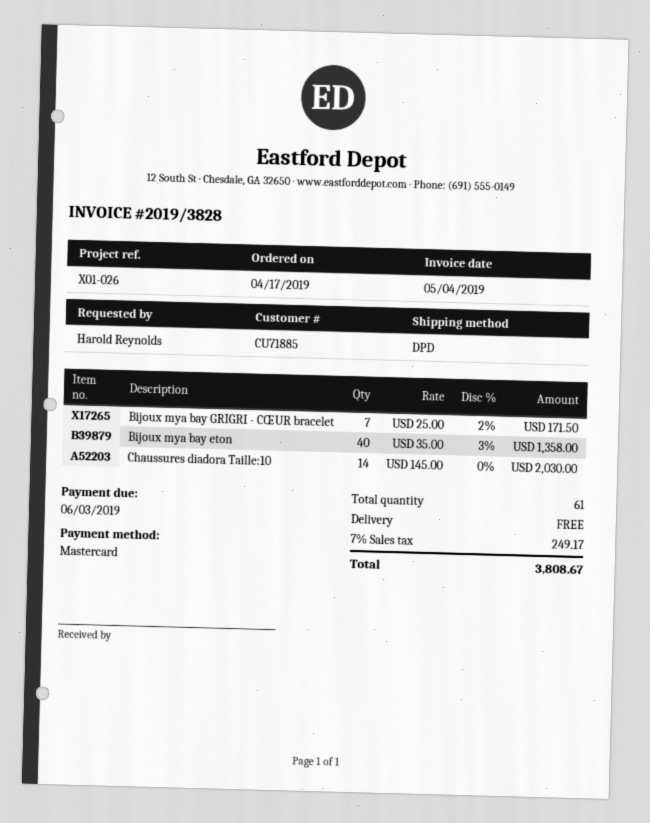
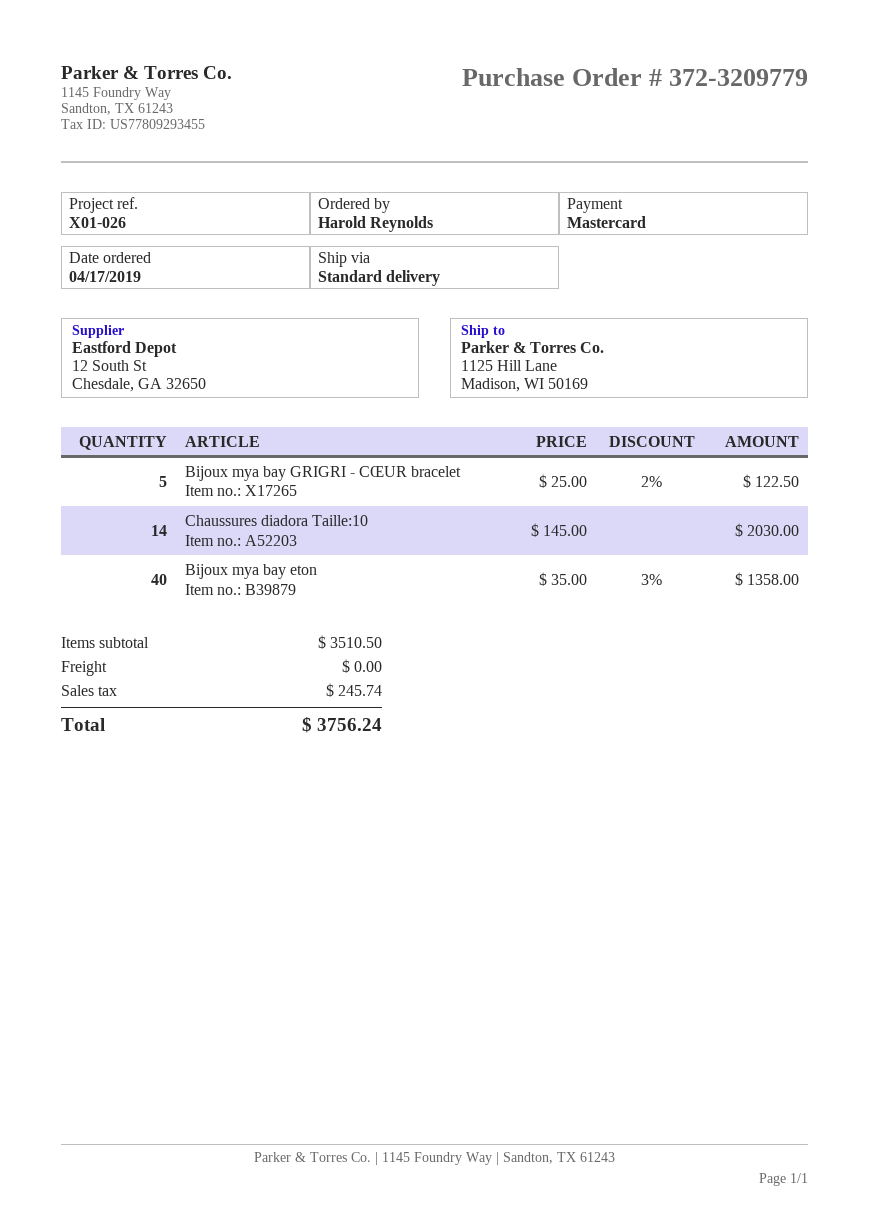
shipping method: DPD -> standard
Bijoux mya bay GRIGRI - CŒUR bracelet: 7 x 25.00 - 2% = 171.50 -> 5 x 25.00 - 2% = 122.50
tax: 249.17 -> 245.74
total: 3808.67 -> 3756.24

